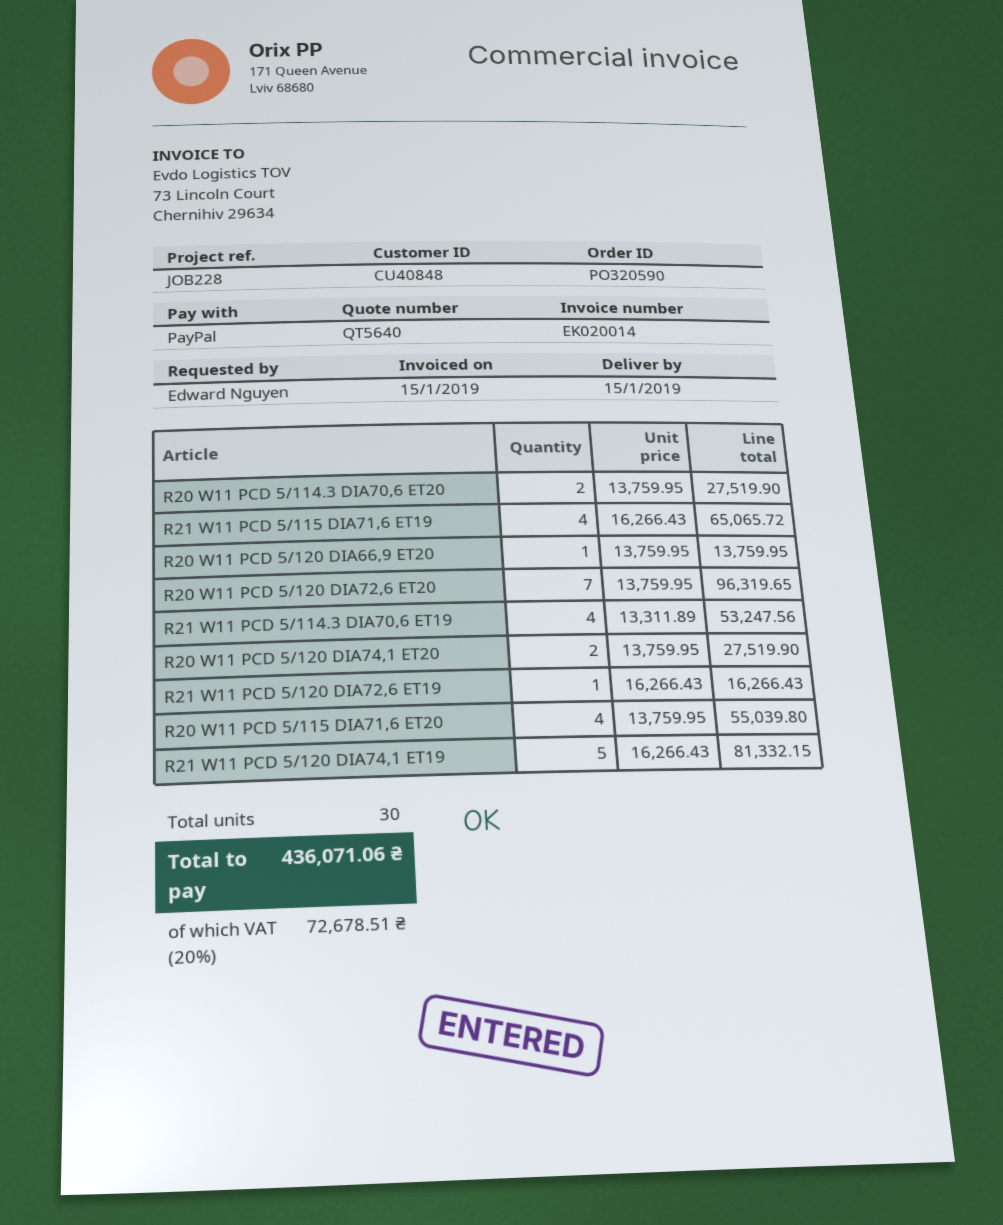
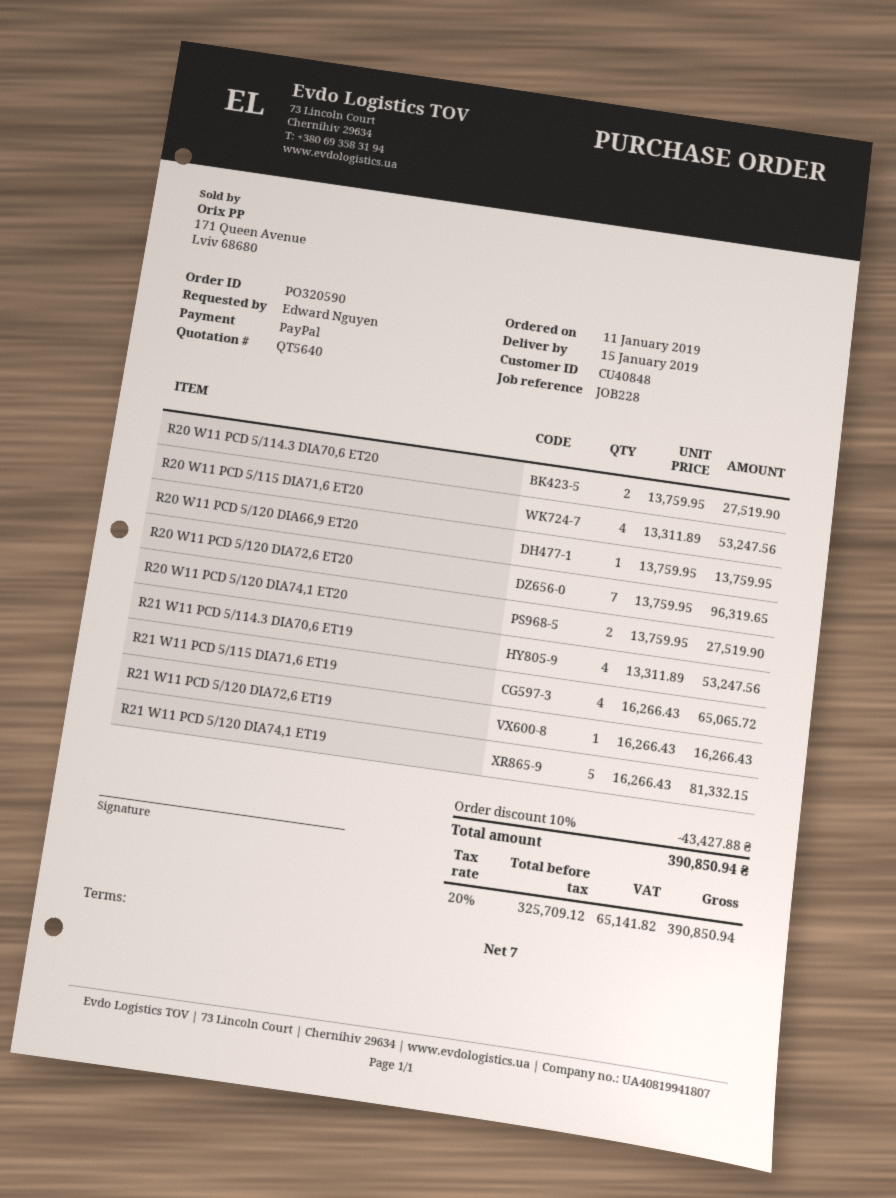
R20 W11 PCD 5/115 DIA71,6 ET20: 4 x 13759.95 = 55039.80 -> 4 x 13311.89 = 53247.56
discount: none -> 10% = 43427.88
tax: 20% = 72678.51 -> 20% = 65141.82
total: 436071.06 -> 390850.94

